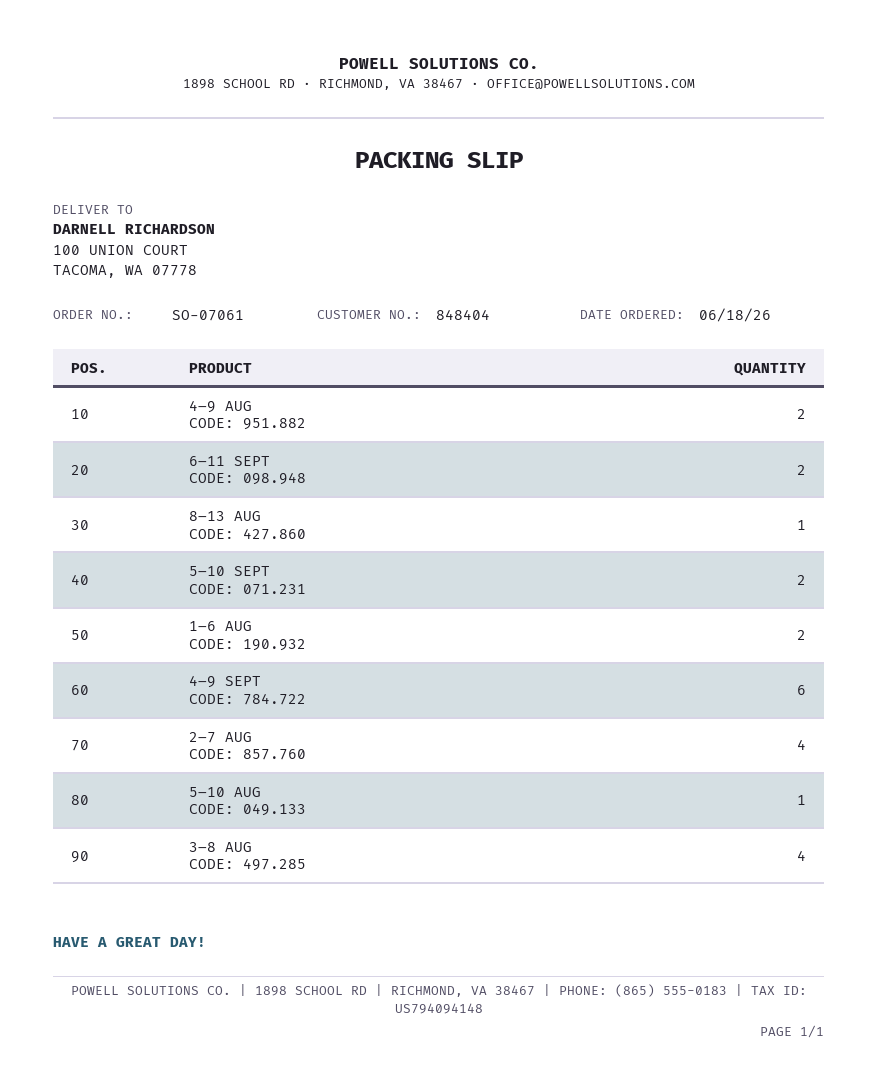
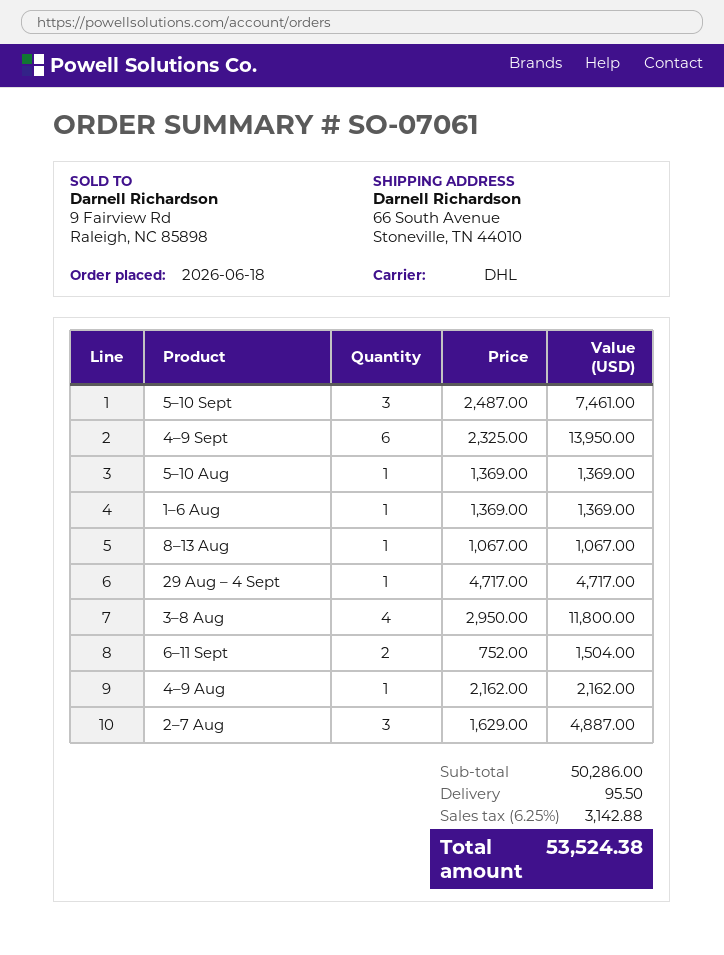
ship to: 100 UNION COURT, TACOMA, WA 07778 -> 66 South Avenue, Stoneville, TN 44010
4–9 AUG: 2 -> 1
5–10 SEPT: 2 -> 3
1–6 AUG: 2 -> 1
2–7 AUG: 4 -> 3
29 Aug – 4 Sept: none -> 1

